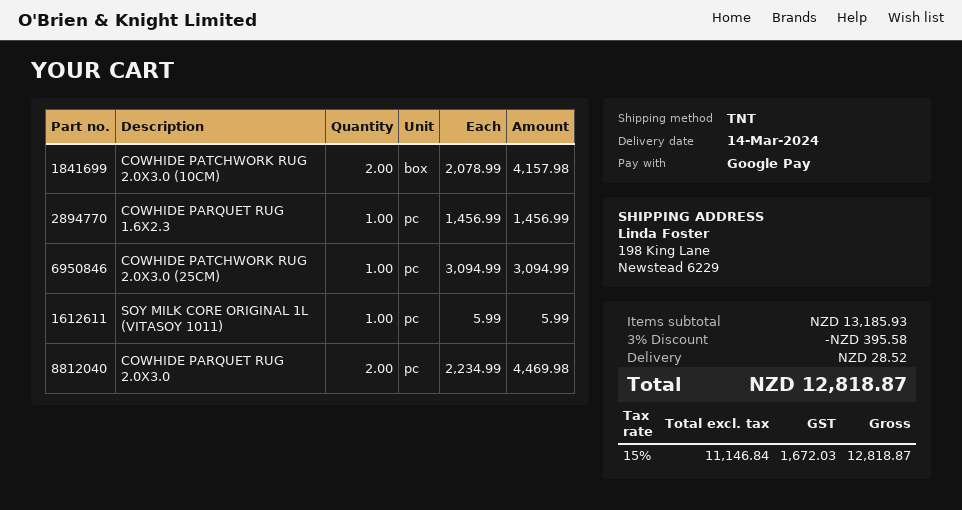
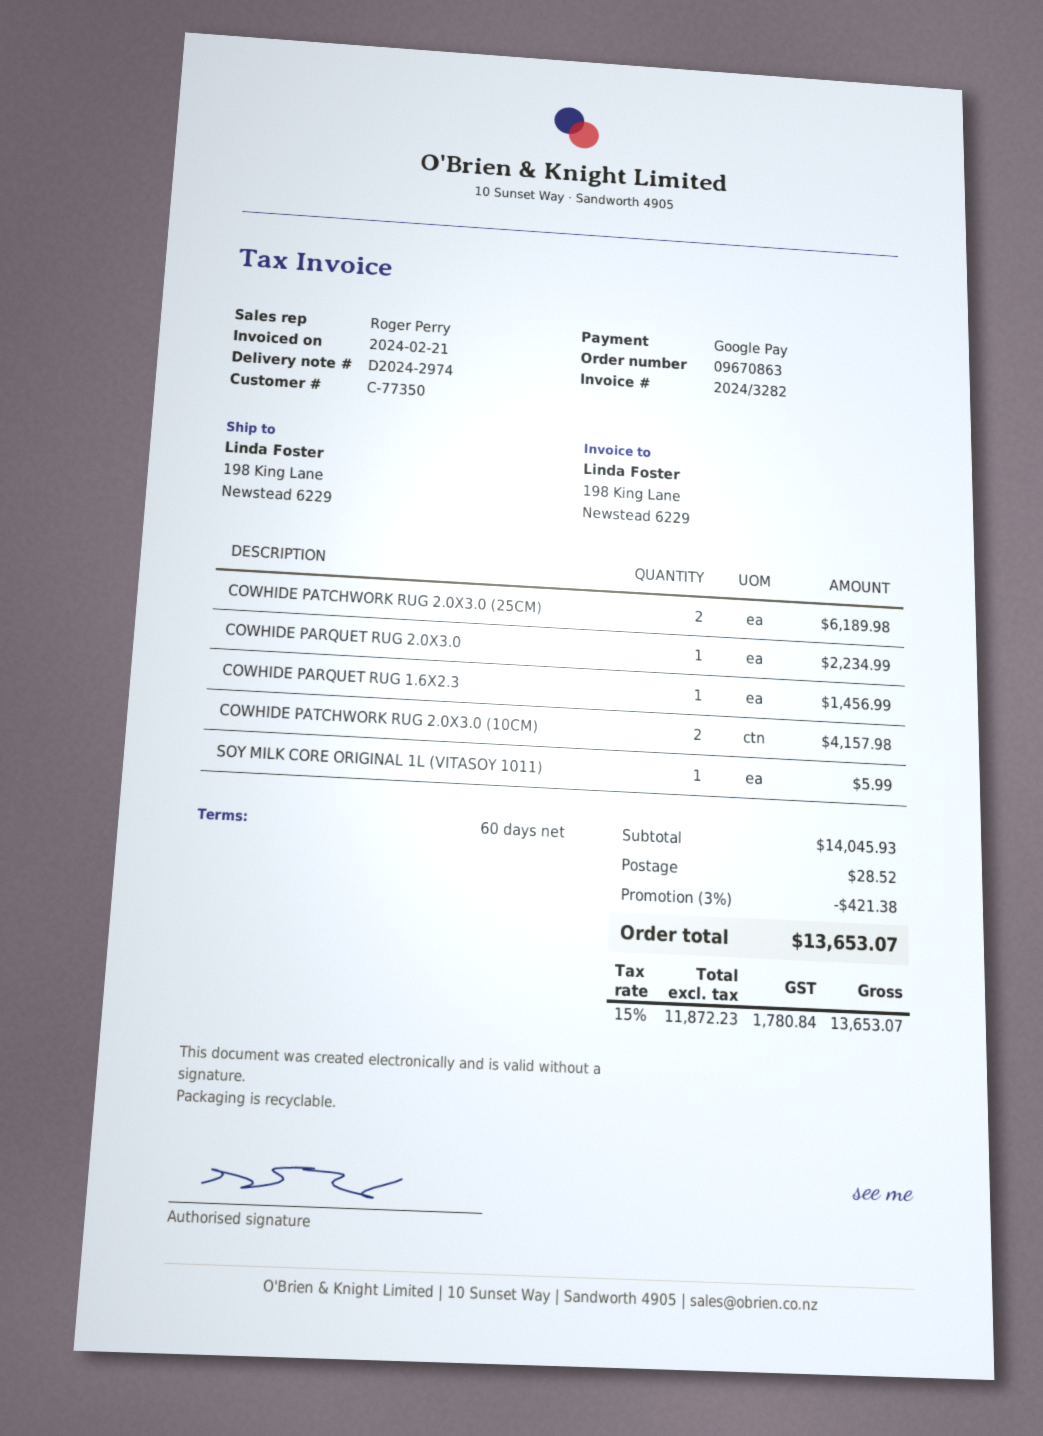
COWHIDE PATCHWORK RUG 2.0X3.0 (25CM): 1 for 3094.99 -> 2 for 6189.98
COWHIDE PARQUET RUG 2.0X3.0: 2 for 4469.98 -> 1 for 2234.99
subtotal: 13185.93 -> 14045.93
discount: 3% = 395.58 -> 3% = 421.38
net: 11146.84 -> 11872.23
tax: 15% = 1672.03 -> 15% = 1780.84
total: 12818.87 -> 13653.07

